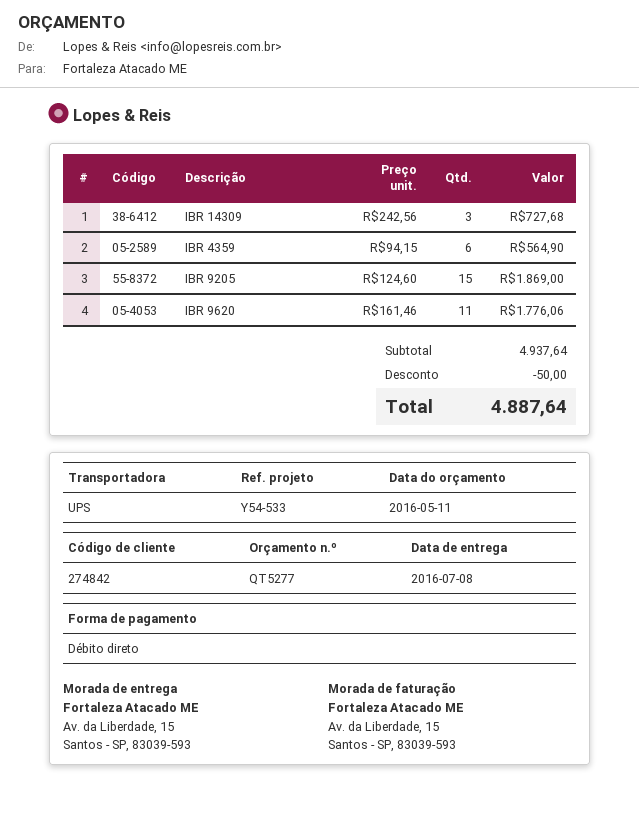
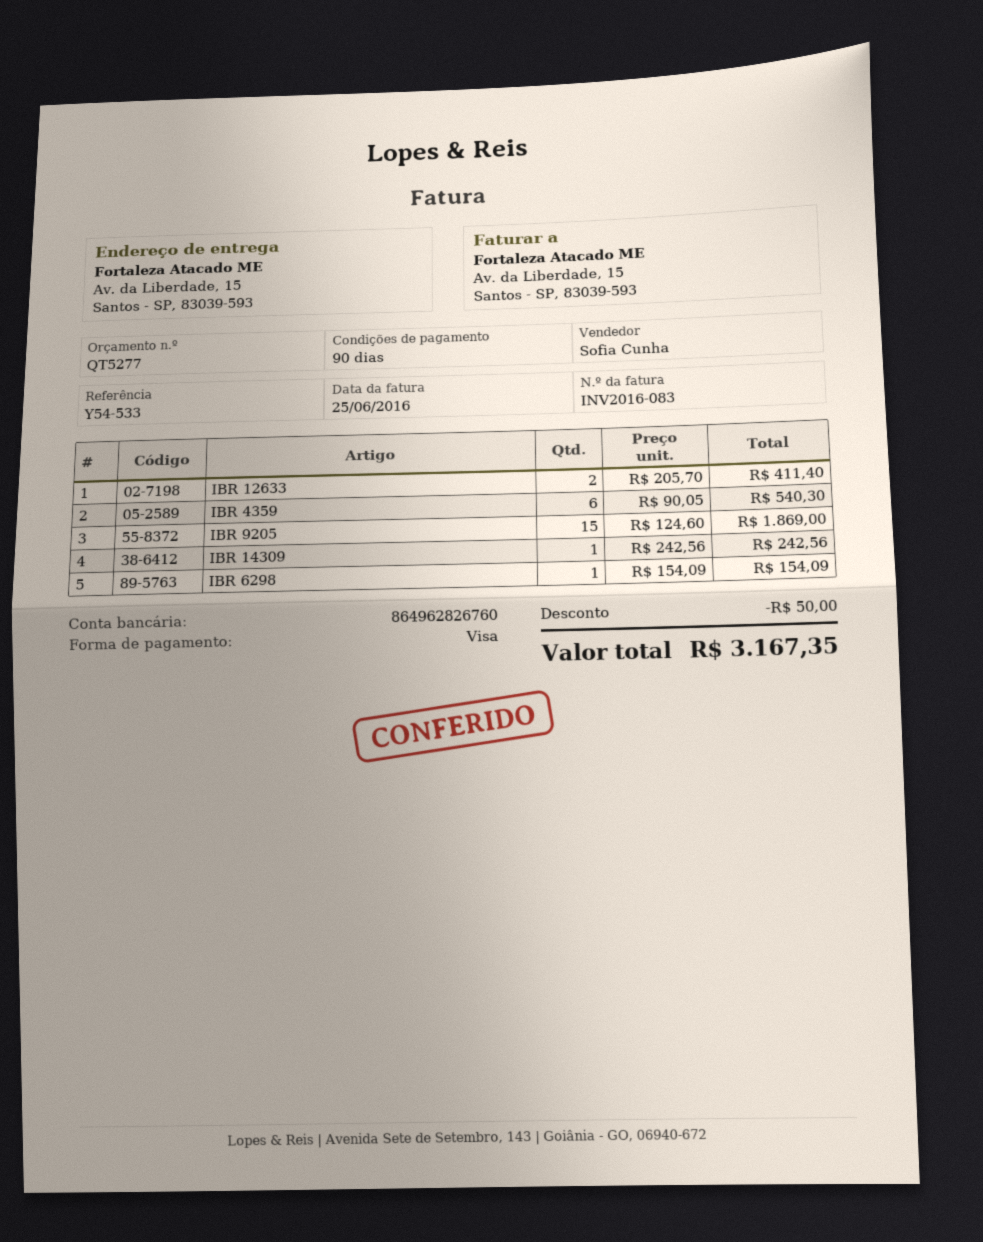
payment method: direct debit -> Visa
IBR 14309: 3 x 242.56 = 727.68 -> 1 x 242.56 = 242.56
IBR 4359: 6 x 94.15 = 564.90 -> 6 x 90.05 = 540.30
IBR 9620: 11 x 161.46 = 1776.06 -> none
IBR 12633: none -> 2 x 205.70 = 411.40
IBR 6298: none -> 1 x 154.09 = 154.09
total: 4887.64 -> 3167.35

